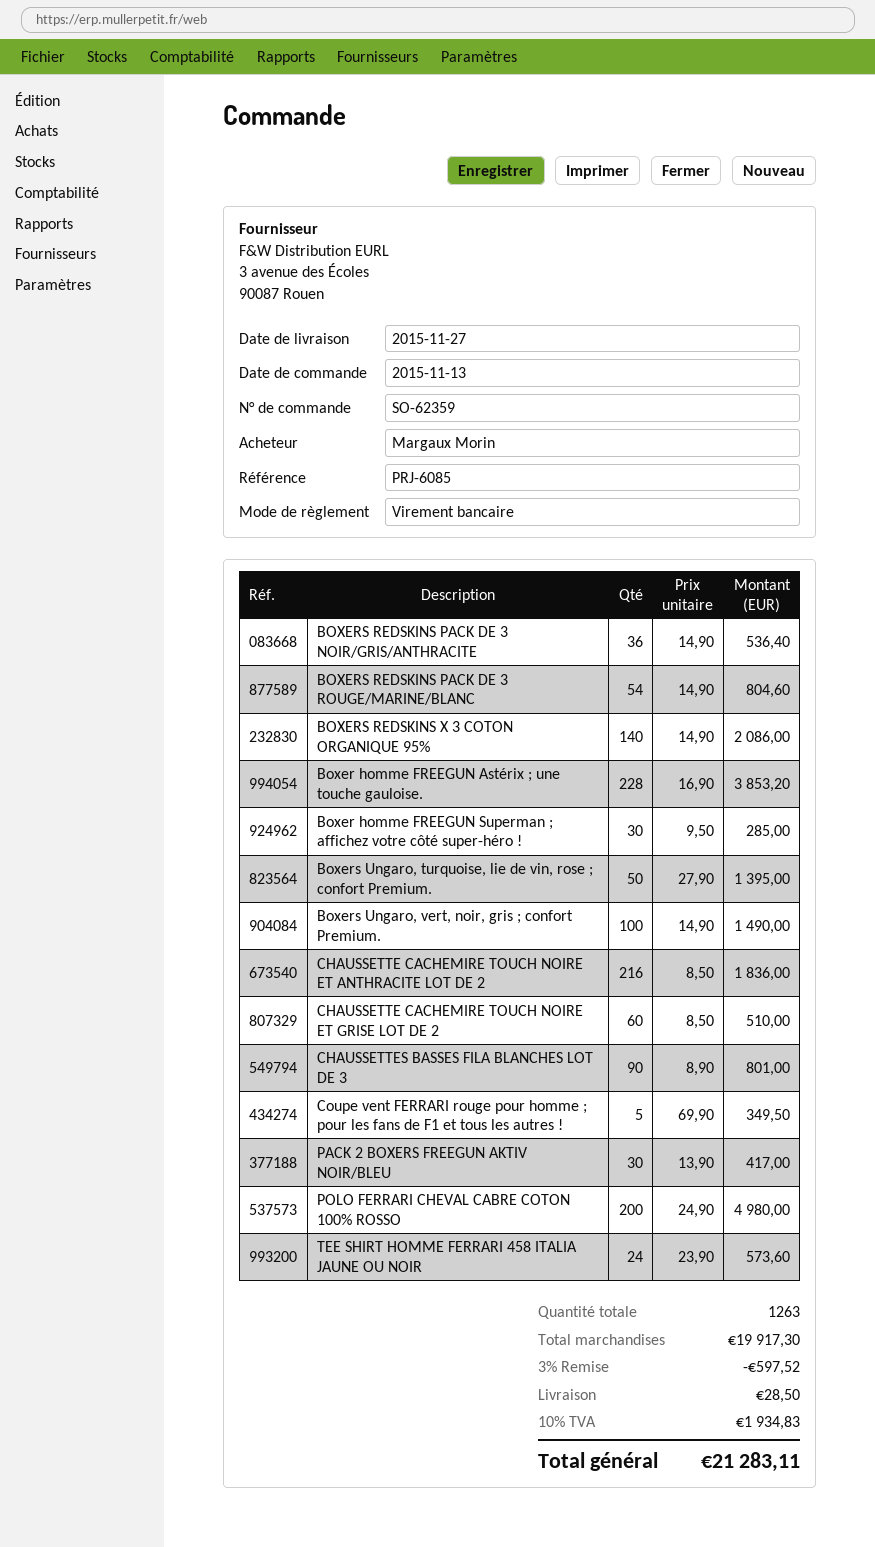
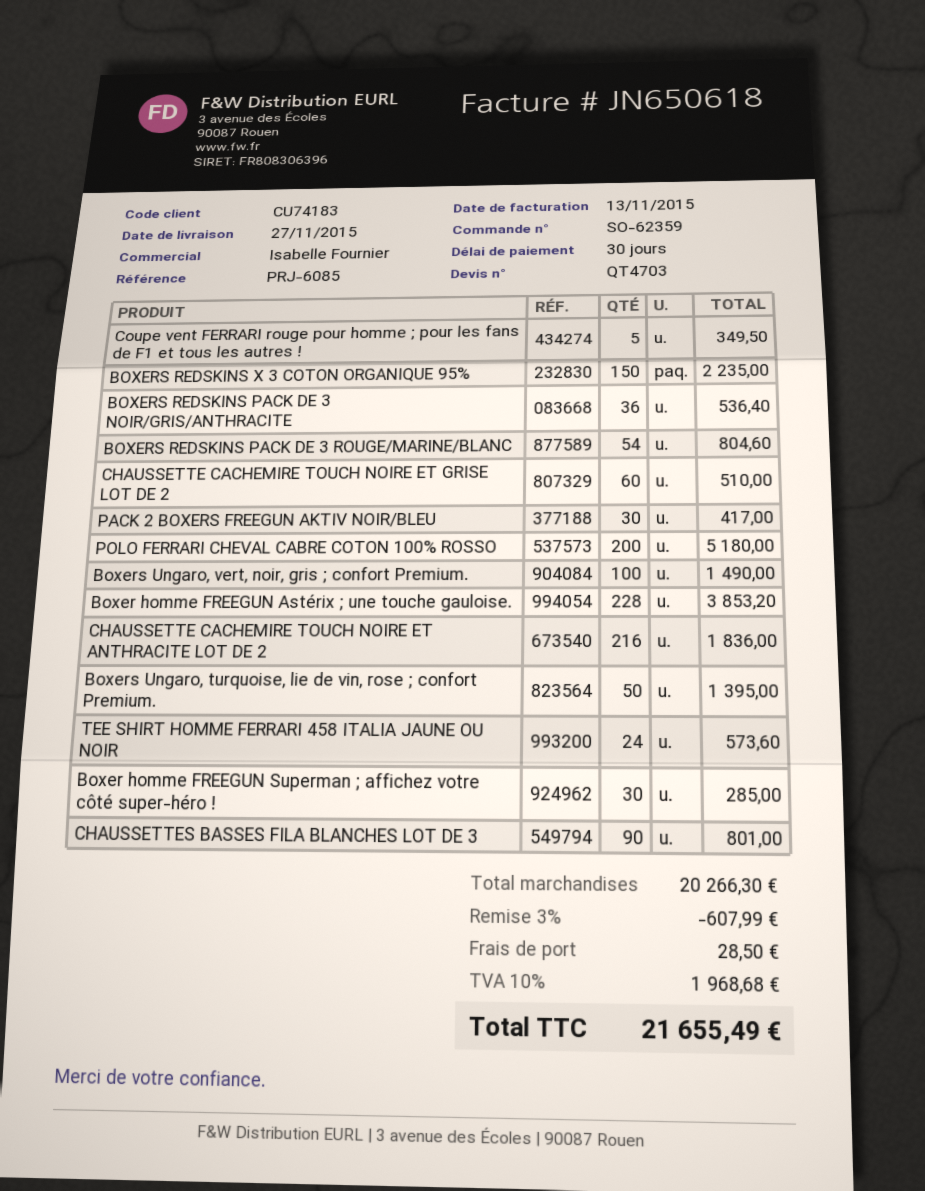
BOXERS REDSKINS X 3 COTON ORGANIQUE 95%: 140 for 2086.00 -> 150 for 2235.00
POLO FERRARI CHEVAL CABRE COTON 100% ROSSO: 200 for 4980.00 -> 200 for 5180.00
subtotal: 19917.30 -> 20266.30
discount: 3% = 597.52 -> 3% = 607.99
tax: 10% = 1934.83 -> 10% = 1968.68
total: 21283.11 -> 21655.49

